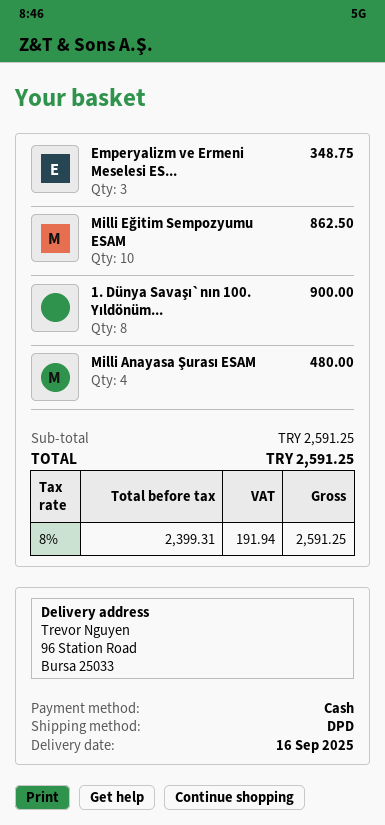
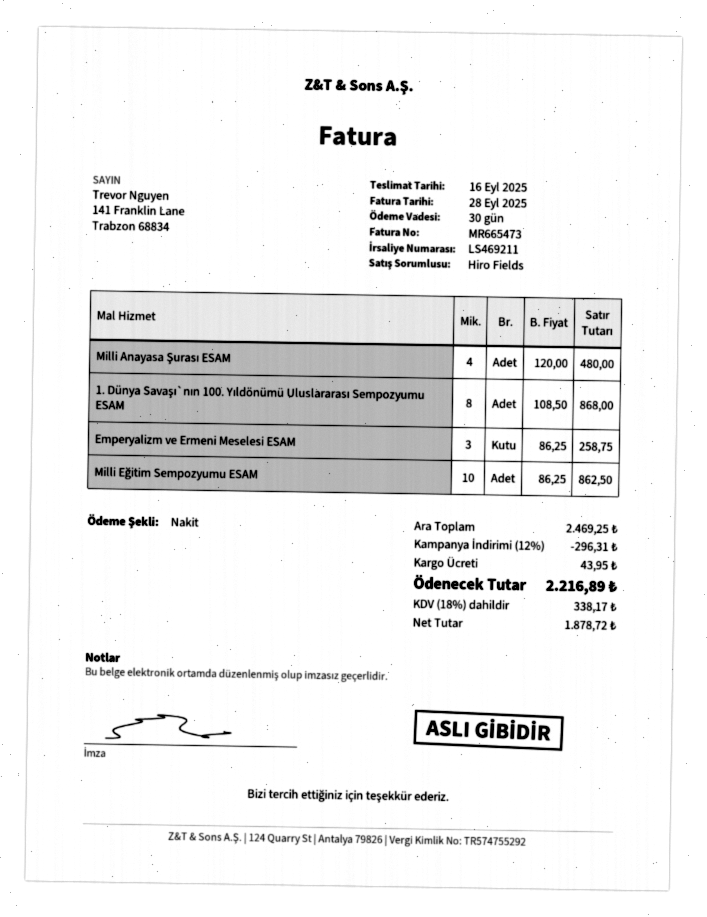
Emperyalizm ve Ermeni Meselesi ES...: 3 for 348.75 -> 3 for 258.75
1. Dünya Savaşı`nın 100. Yıldönüm...: 8 for 900.00 -> 8 for 868.00
subtotal: 2591.25 -> 2469.25
discount: none -> 12% = 296.31
shipping: none -> 43.95
net: 2399.31 -> 1878.72
tax: 8% = 191.94 -> 18% = 338.17
total: 2591.25 -> 2216.89

